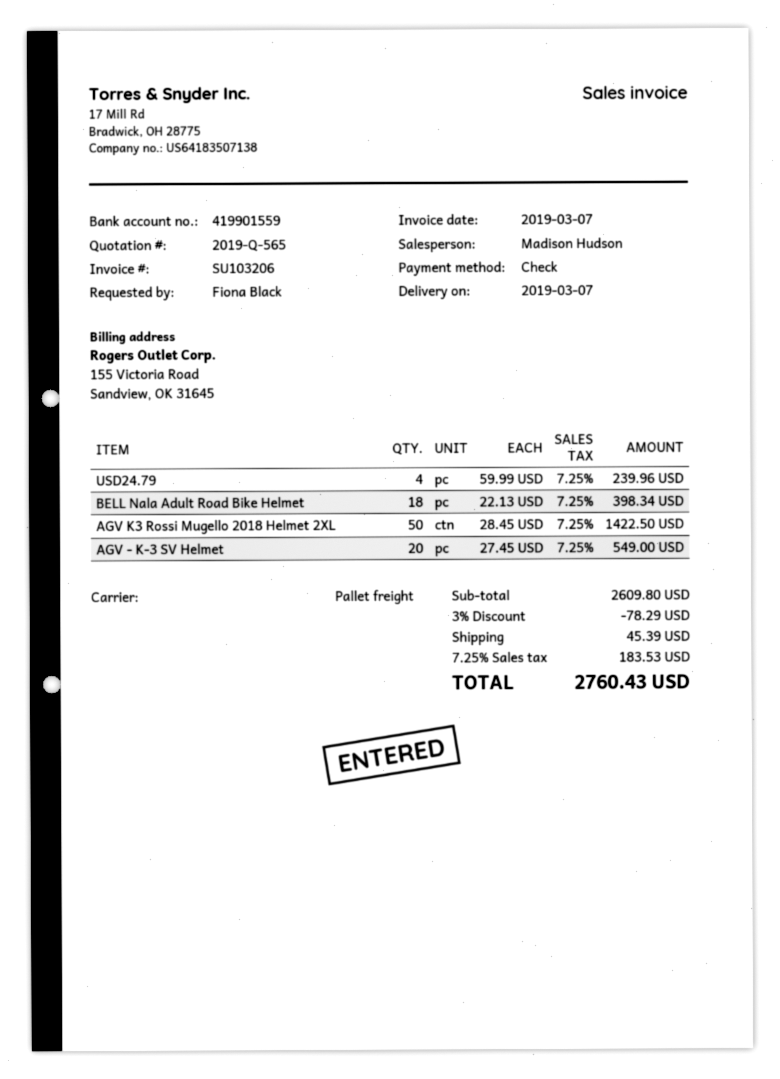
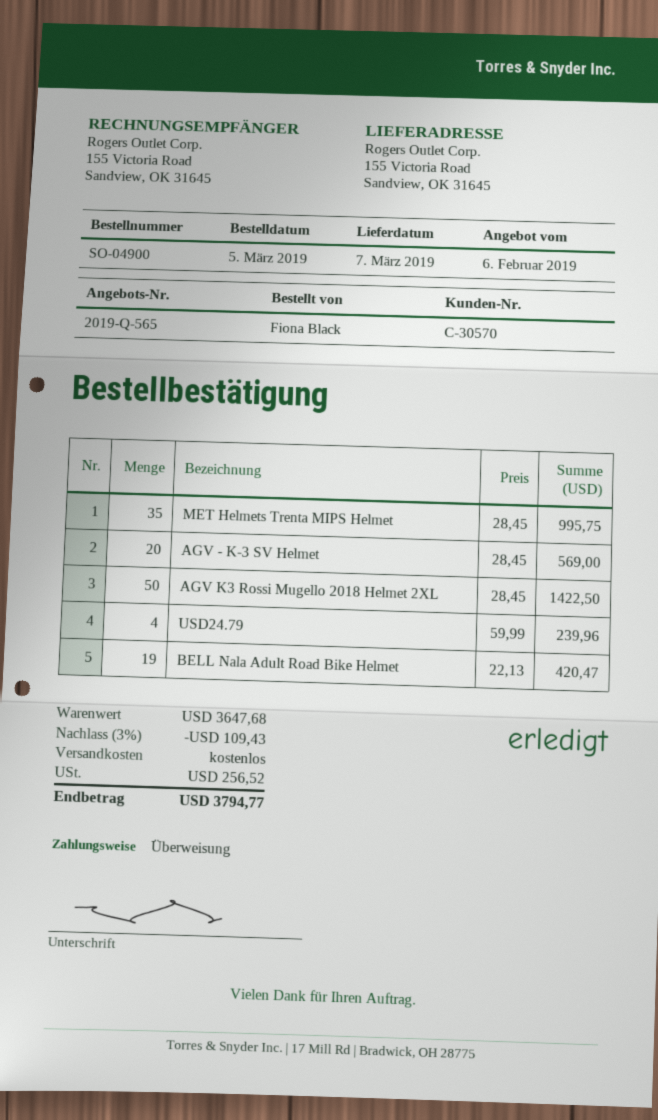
payment method: cheque -> bank transfer
BELL Nala Adult Road Bike Helmet: 18 x 22.13 = 398.34 -> 19 x 22.13 = 420.47
AGV - K-3 SV Helmet: 20 x 27.45 = 549.00 -> 20 x 28.45 = 569.00
MET Helmets Trenta MIPS Helmet: none -> 35 x 28.45 = 995.75
subtotal: 2609.80 -> 3647.68
discount: 3% = 78.29 -> 3% = 109.43
shipping: 45.39 -> 0.00
tax: 183.53 -> 256.52
total: 2760.43 -> 3794.77

